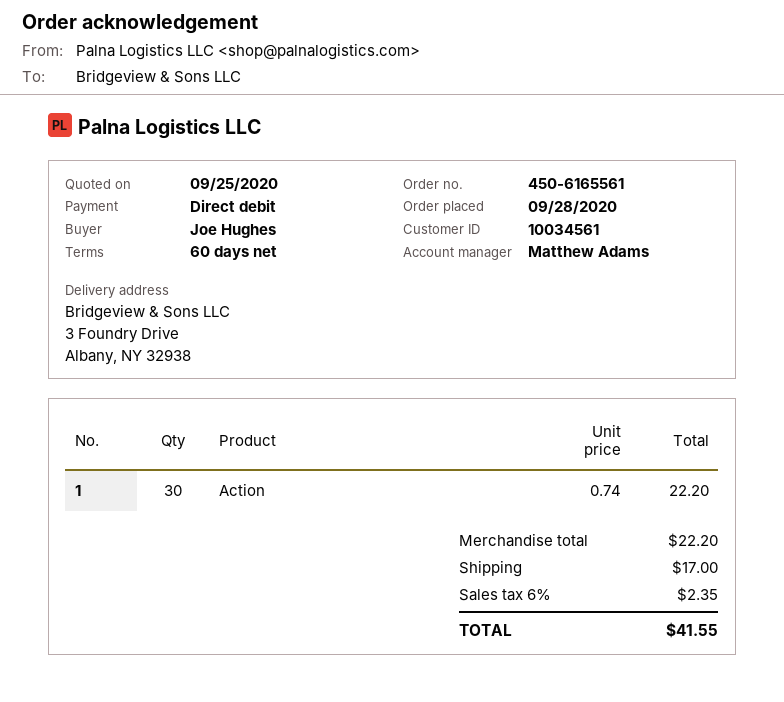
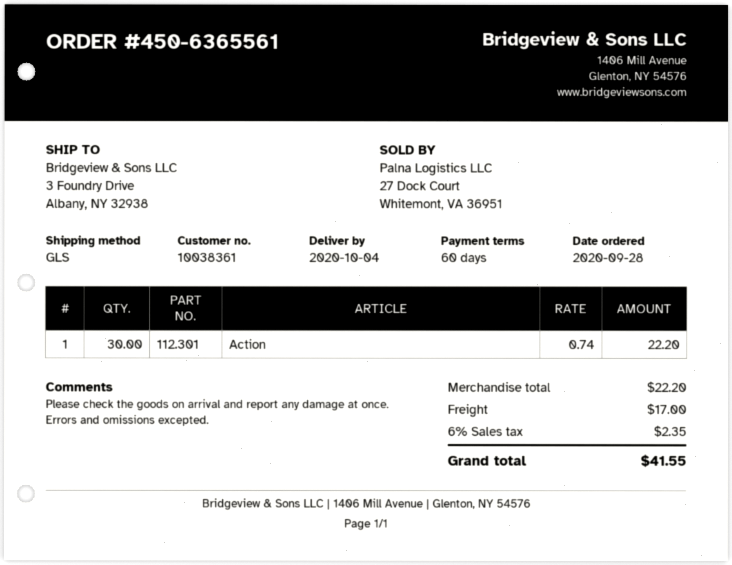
order number: 450-6165561 -> 450-6365561
customer number: 10034561 -> 10038361

